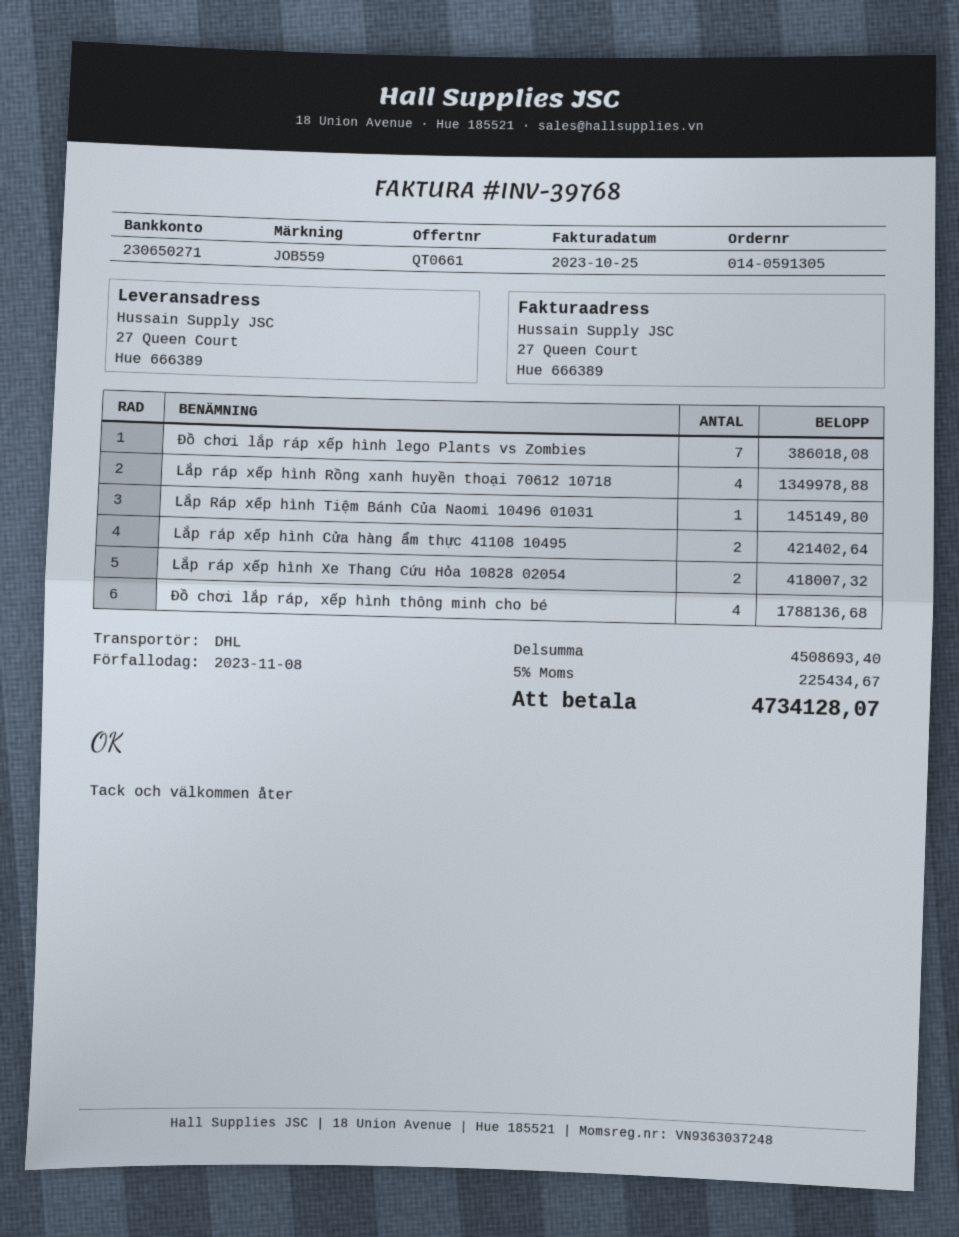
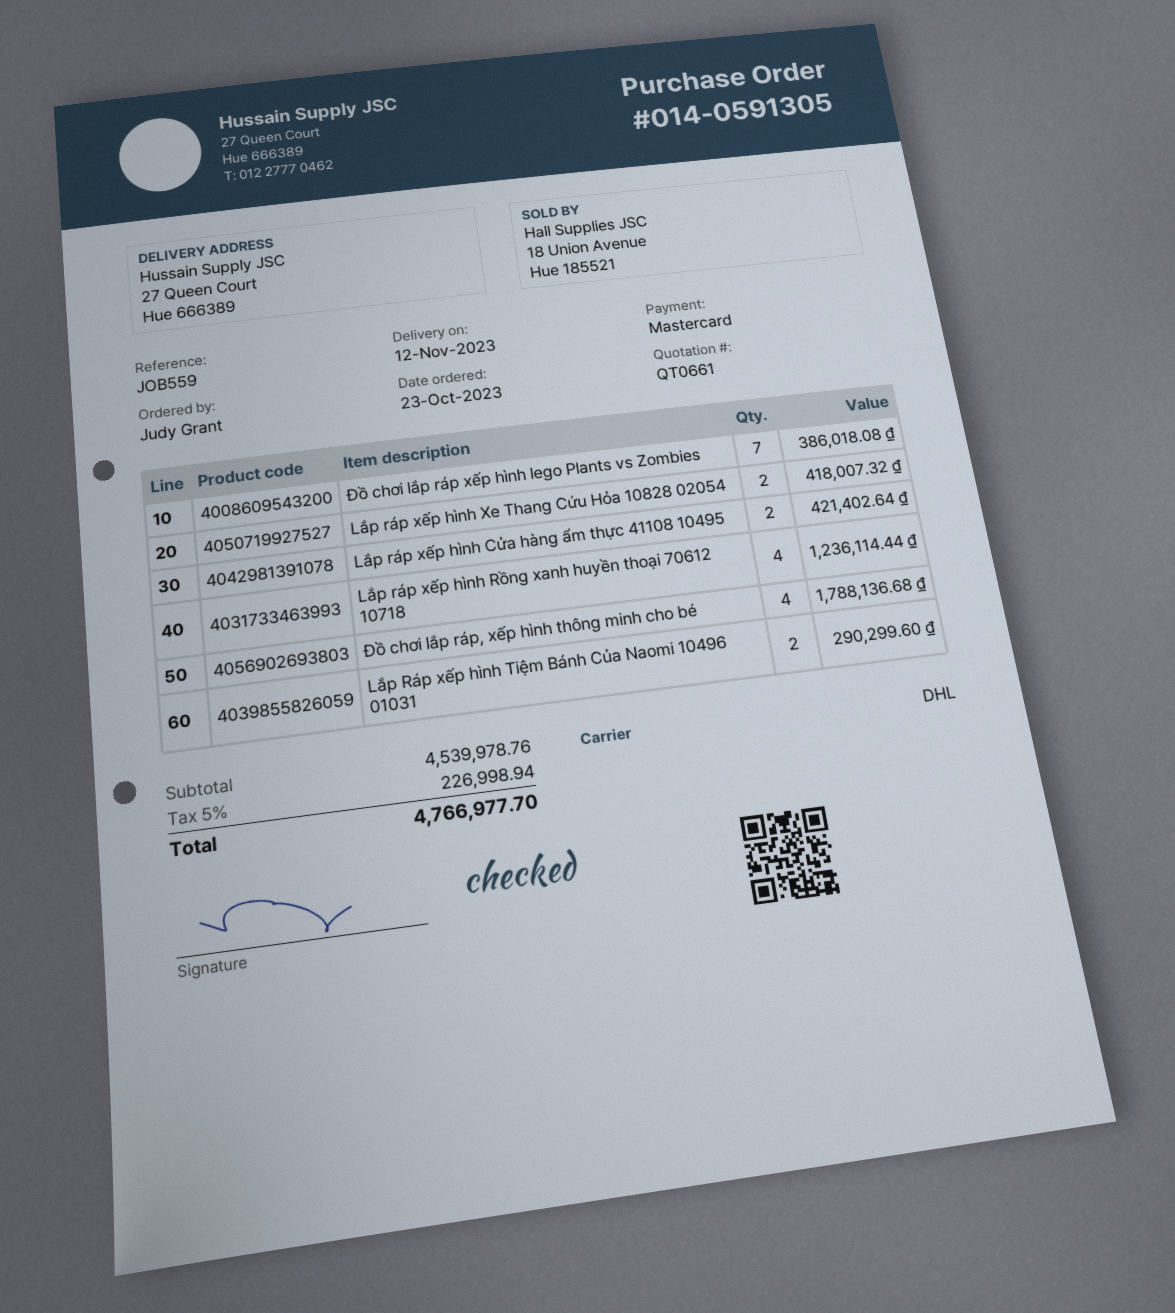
Lắp ráp xếp hình Rồng xanh huyền thoại 70612 10718: 4 for 1349978.88 -> 4 for 1236114.44
Lắp Ráp xếp hình Tiệm Bánh Của Naomi 10496 01031: 1 for 145149.80 -> 2 for 290299.60
subtotal: 4508693.40 -> 4539978.76
tax: 5% = 225434.67 -> 5% = 226998.94
total: 4734128.07 -> 4766977.70

